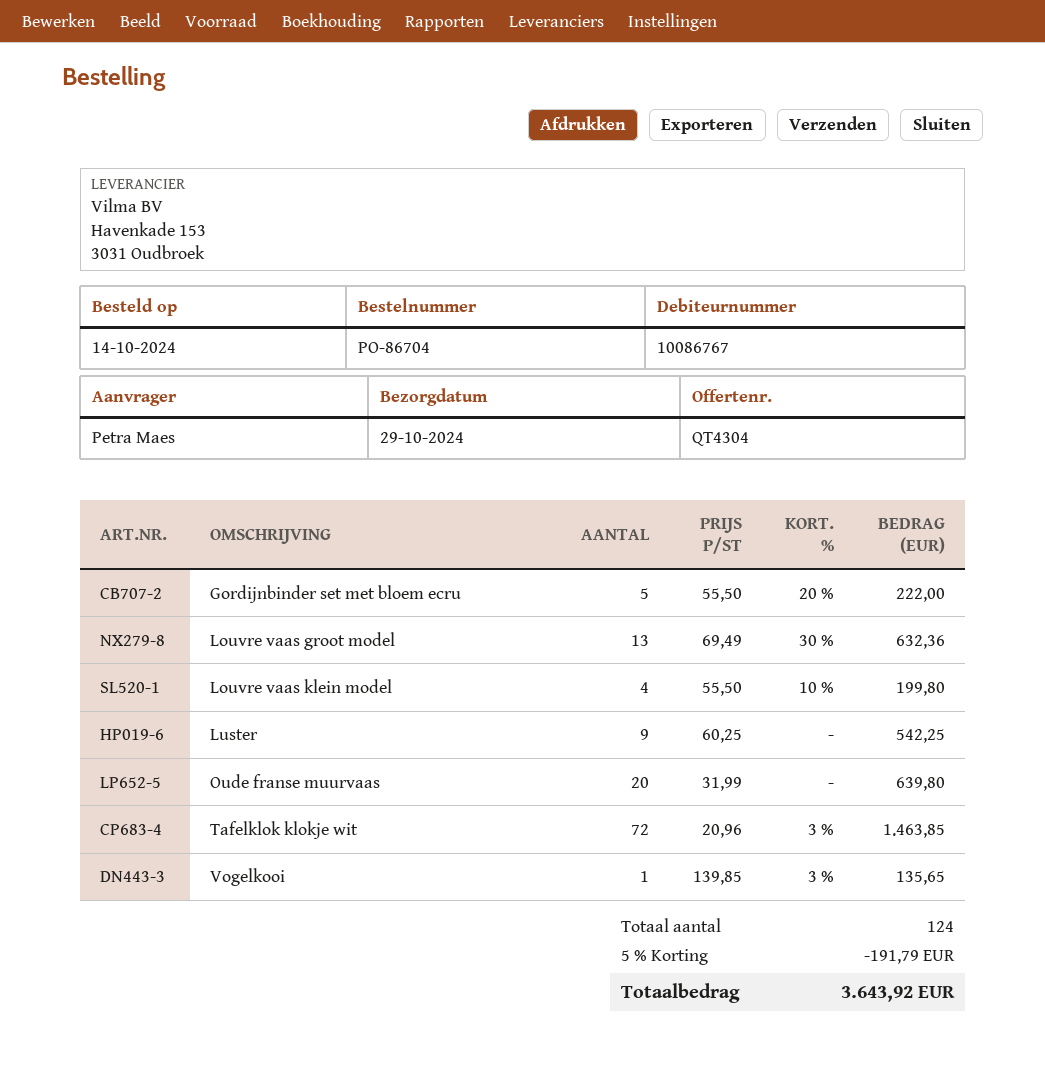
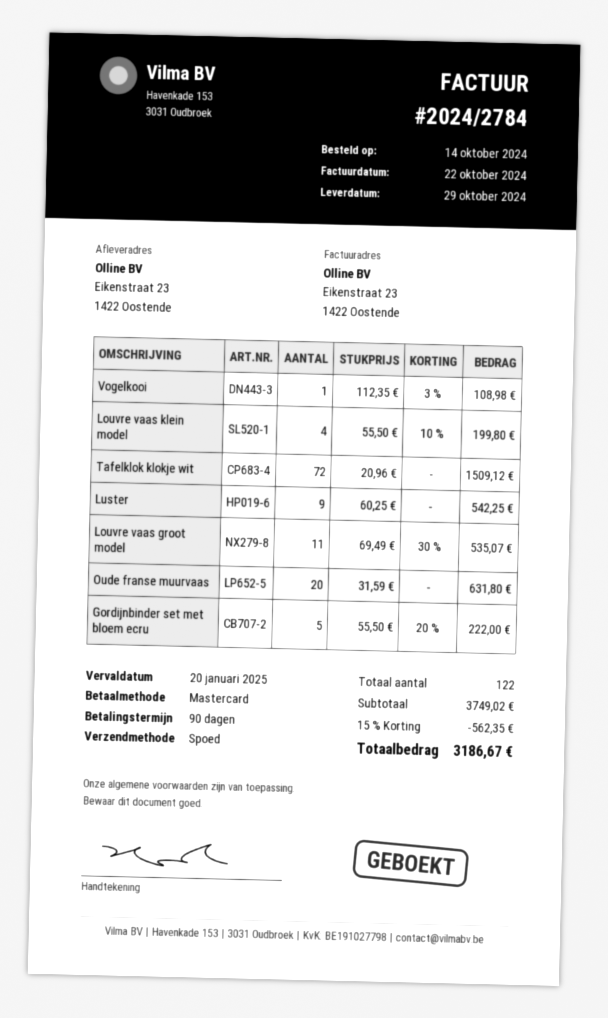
Louvre vaas groot model: 13 x 69.49 - 30% = 632.36 -> 11 x 69.49 - 30% = 535.07
Oude franse muurvaas: 20 x 31.99 = 639.80 -> 20 x 31.59 = 631.80
Tafelklok klokje wit: 72 x 20.96 - 3% = 1463.85 -> 72 x 20.96 = 1509.12
Vogelkooi: 1 x 139.85 - 3% = 135.65 -> 1 x 112.35 - 3% = 108.98
total quantity: 124 -> 122
discount: 5% = 191.79 -> 15% = 562.35
total: 3643.92 -> 3186.67

